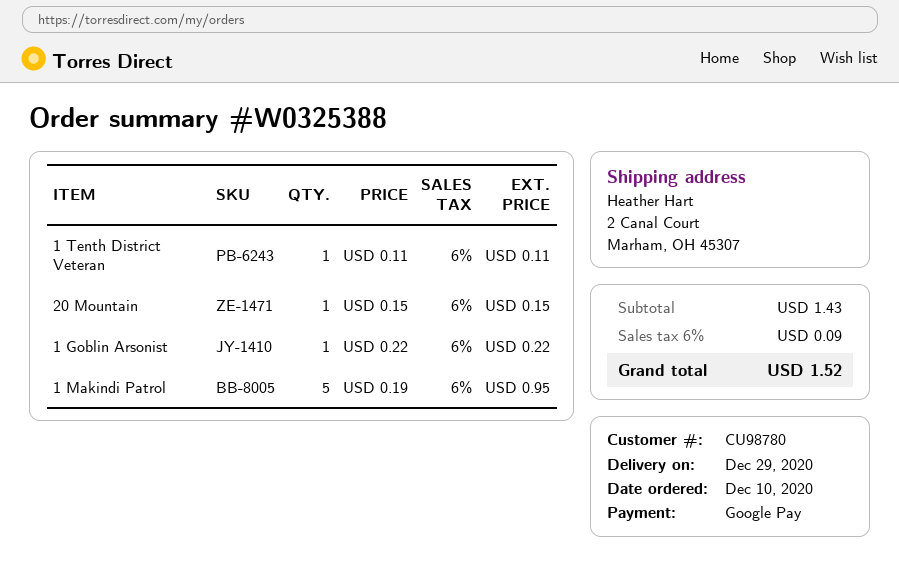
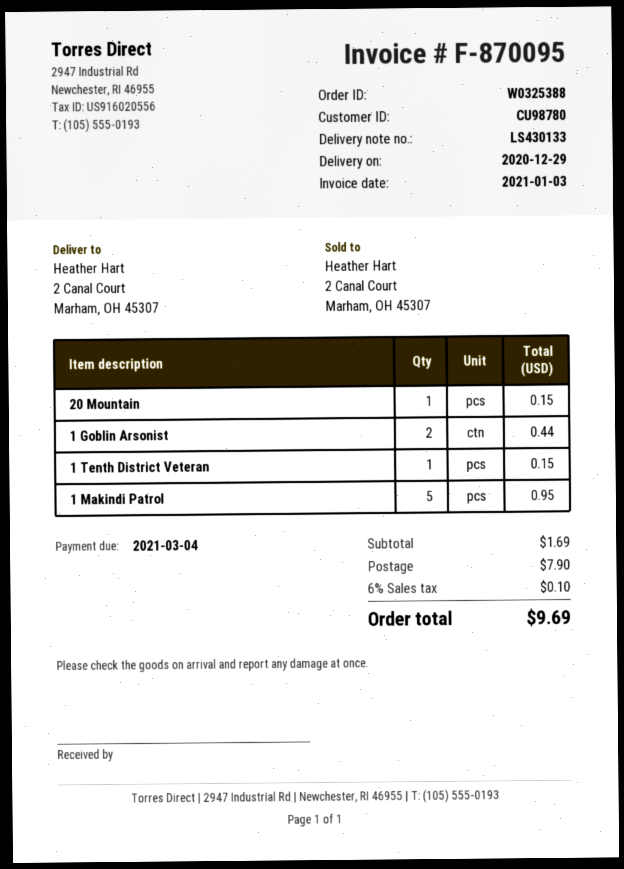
1 Tenth District Veteran: 1 for 0.11 -> 1 for 0.15
1 Goblin Arsonist: 1 for 0.22 -> 2 for 0.44
subtotal: 1.43 -> 1.69
shipping: none -> 7.90
tax: 6% = 0.09 -> 6% = 0.10
total: 1.52 -> 9.69

